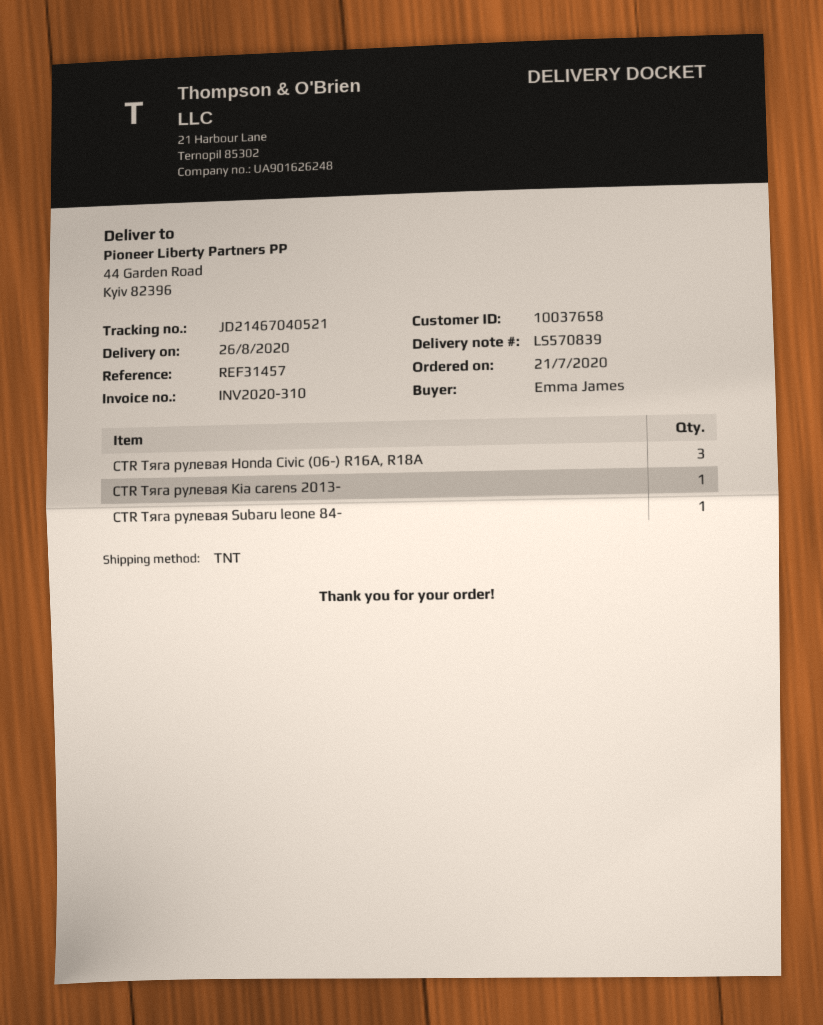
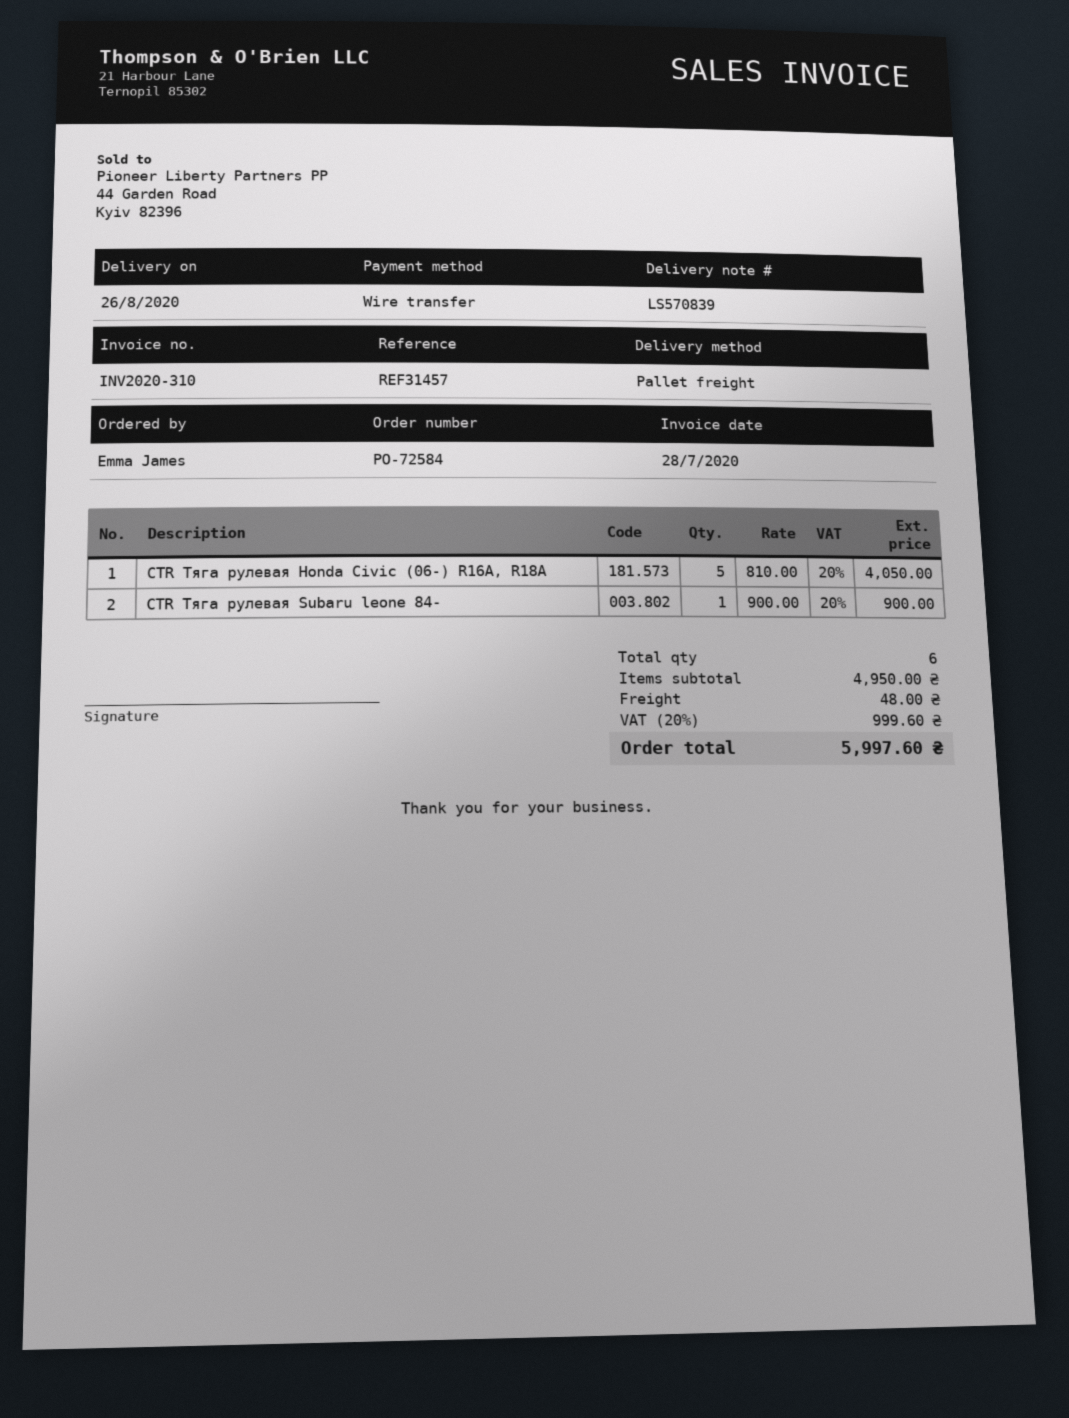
shipping method: TNT -> pallet freight
CTR Тяга рулевая Honda Civic (06-) R16A, R18A: 3 -> 5
CTR Тяга рулевая Kia carens 2013-: 1 -> none

